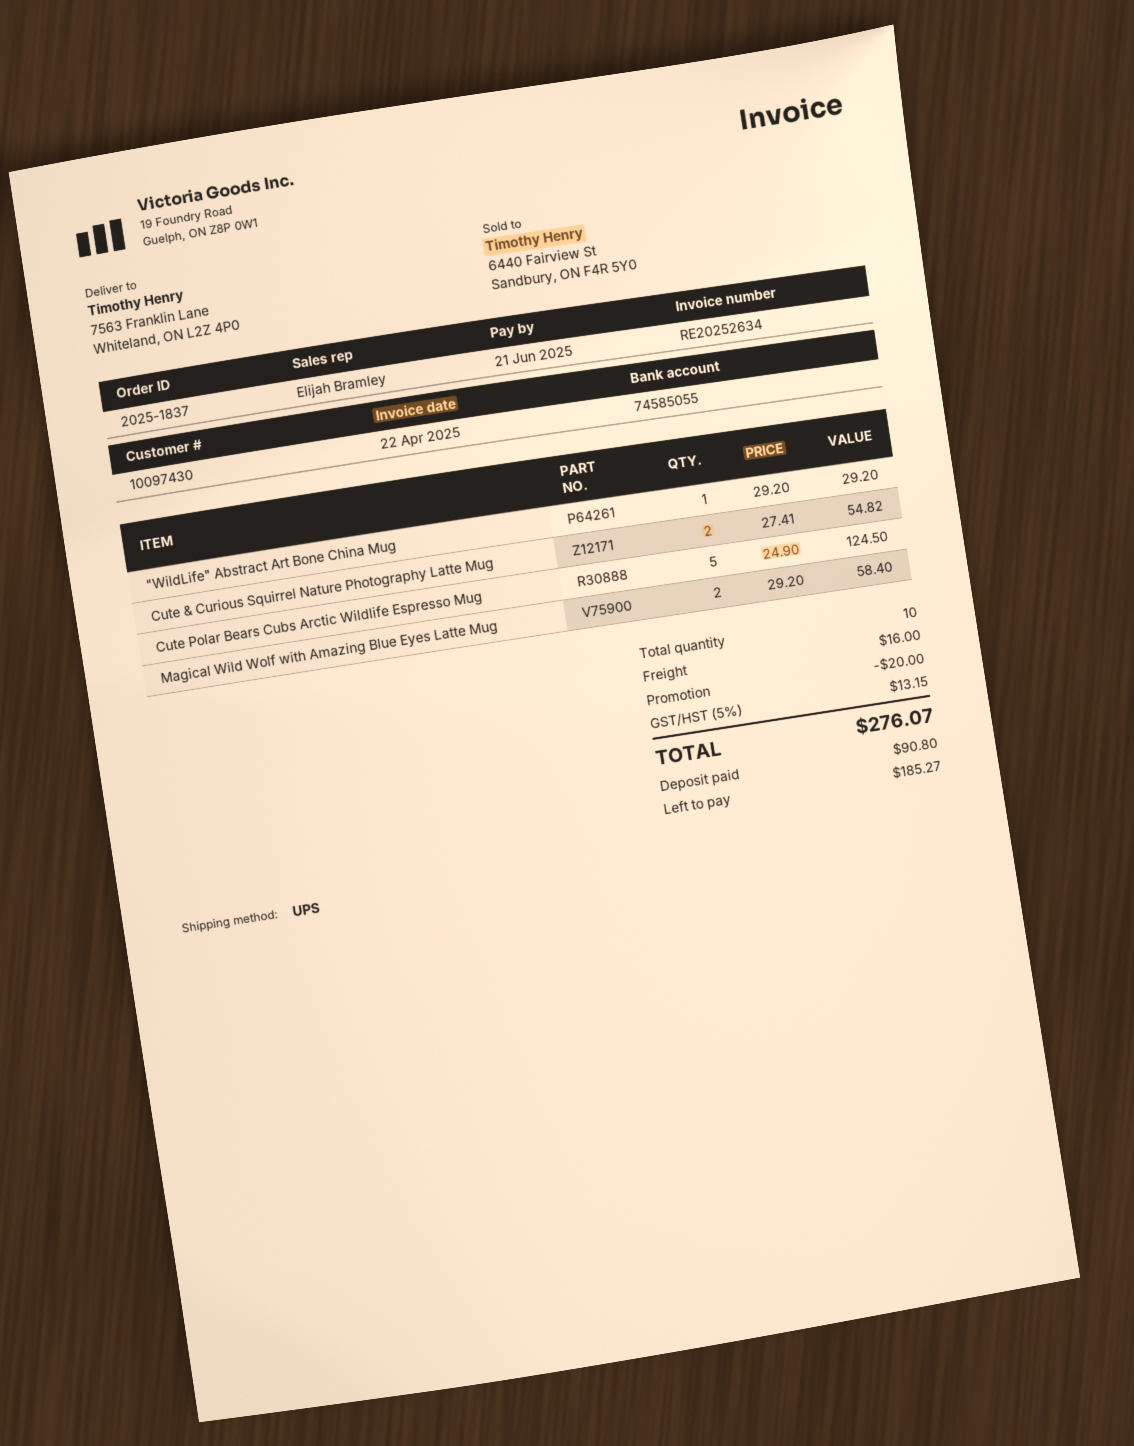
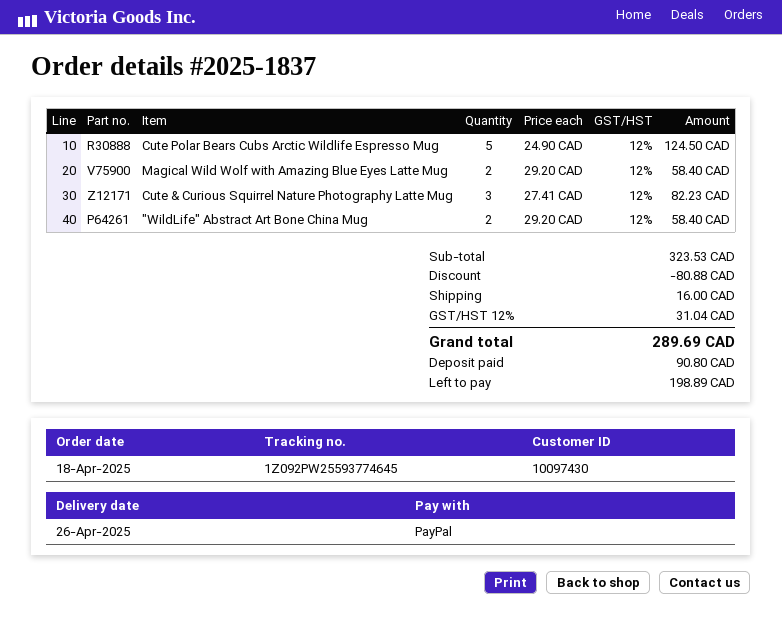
"WildLife" Abstract Art Bone China Mug: 1 x 29.20 = 29.20 -> 2 x 29.20 = 58.40
Cute & Curious Squirrel Nature Photography Latte Mug: 2 x 27.41 = 54.82 -> 3 x 27.41 = 82.23
discount: 20.00 -> 80.88
tax: 5% = 13.15 -> 12% = 31.04
total: 276.07 -> 289.69
balance: 185.27 -> 198.89

